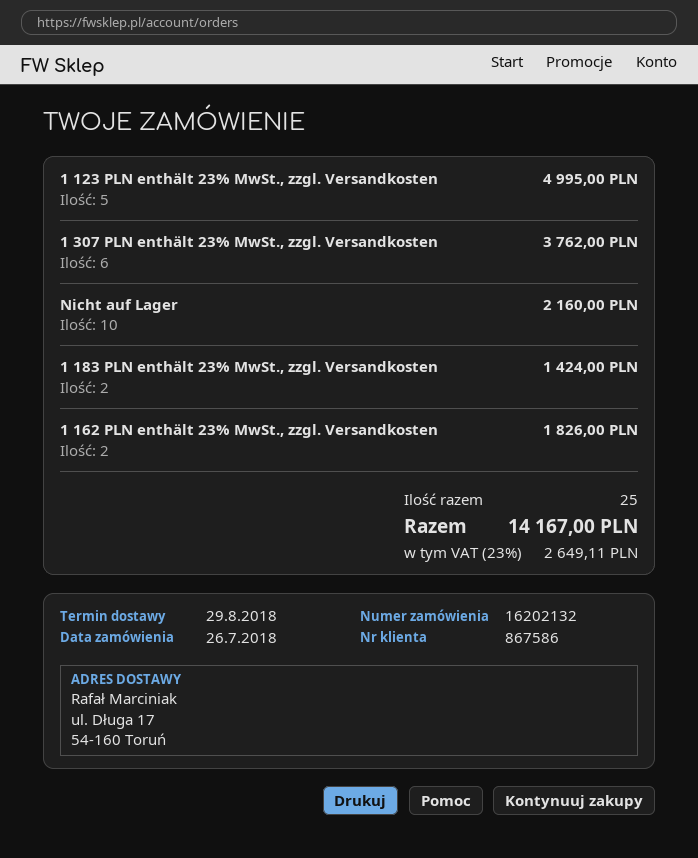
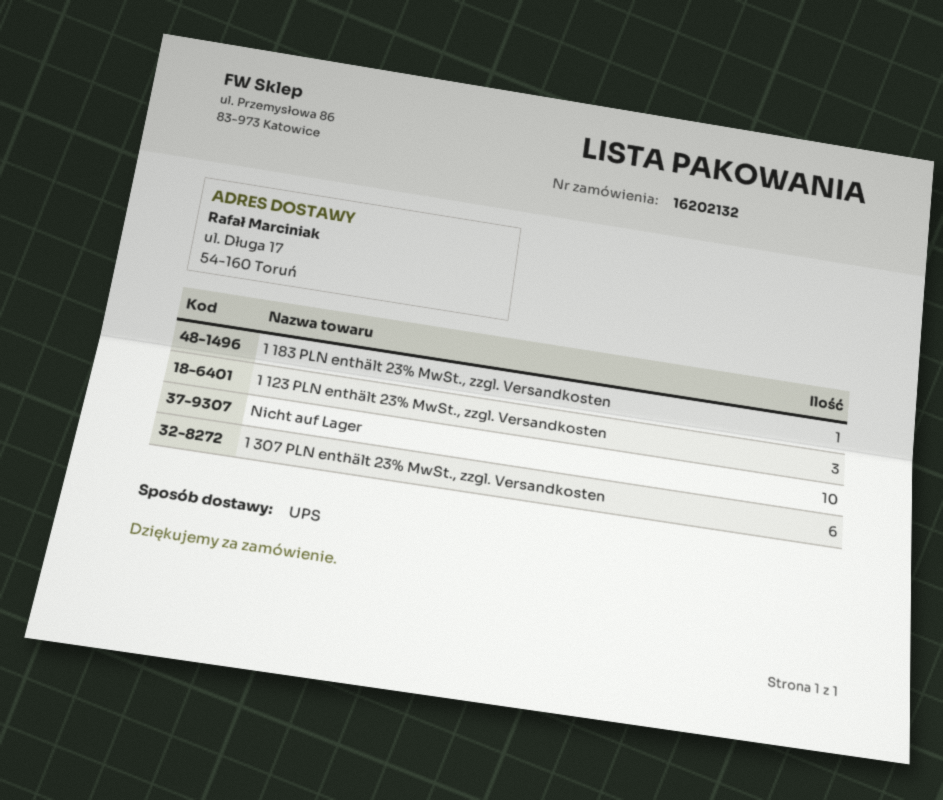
1 123 PLN enthält 23% MwSt., zzgl. Versandkosten: 5 -> 3
1 183 PLN enthält 23% MwSt., zzgl. Versandkosten: 2 -> 1
1 162 PLN enthält 23% MwSt., zzgl. Versandkosten: 2 -> none

